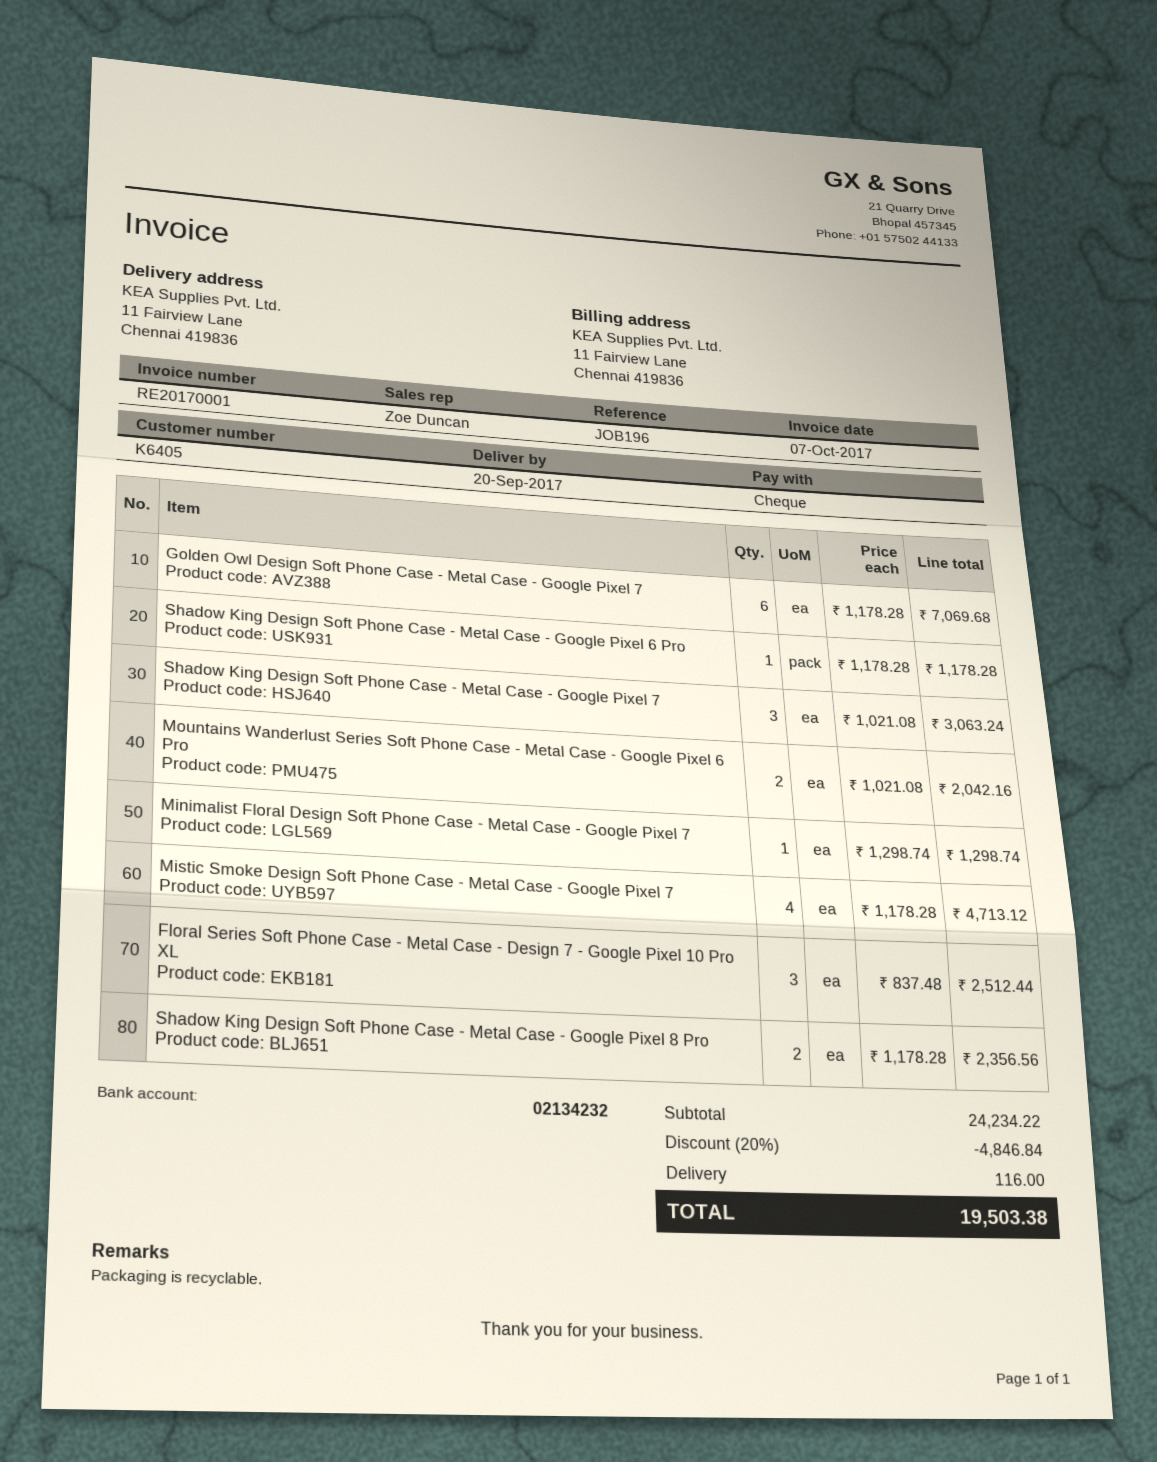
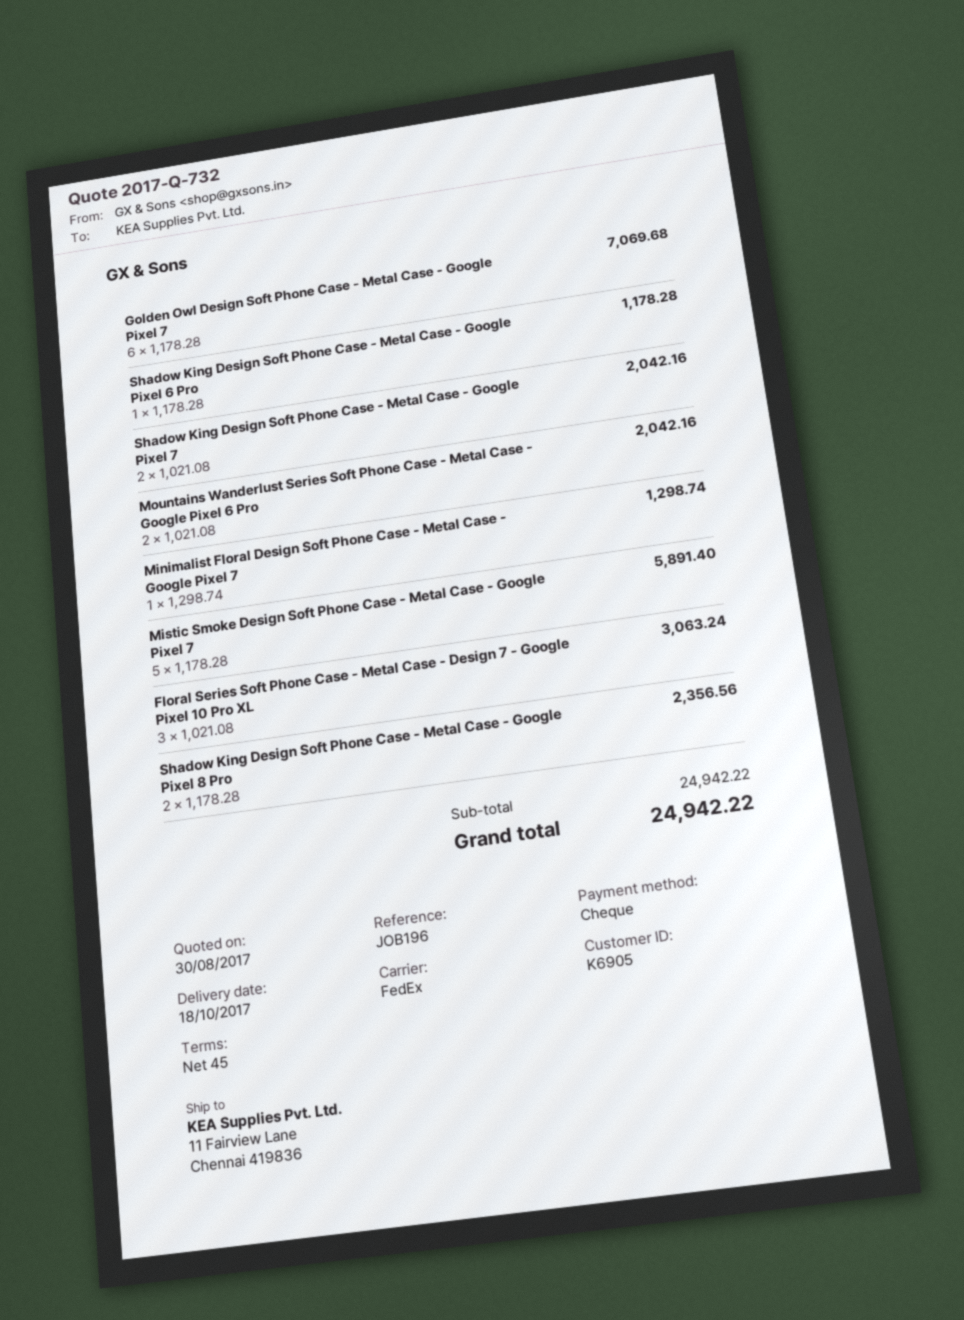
delivery date: 2017-09-20 -> 2017-10-18
customer number: K6405 -> K6905
Shadow King Design Soft Phone Case - Metal Case - Google Pixel 7: 3 x 1021.08 = 3063.24 -> 2 x 1021.08 = 2042.16
Mistic Smoke Design Soft Phone Case - Metal Case - Google Pixel 7: 4 x 1178.28 = 4713.12 -> 5 x 1178.28 = 5891.40
Floral Series Soft Phone Case - Metal Case - Design 7 - Google Pixel 10 Pro XL: 3 x 837.48 = 2512.44 -> 3 x 1021.08 = 3063.24
subtotal: 24234.22 -> 24942.22
discount: 20% = 4846.84 -> none
shipping: 116.00 -> none
total: 19503.38 -> 24942.22

